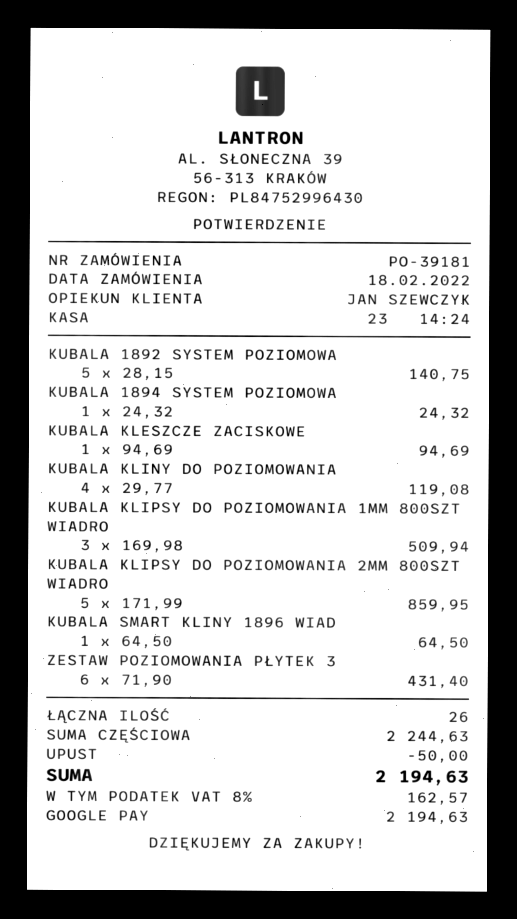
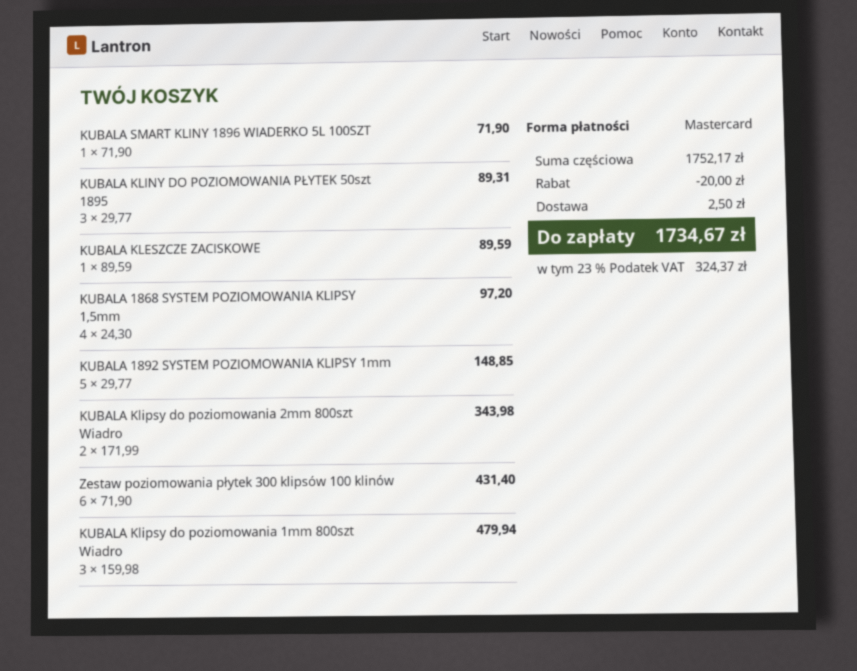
payment method: Google Pay -> Mastercard
KUBALA 1892 SYSTEM POZIOMOWA: 5 x 28.15 = 140.75 -> 5 x 29.77 = 148.85
KUBALA 1894 SYSTEM POZIOMOWA: 1 x 24.32 = 24.32 -> none
KUBALA KLESZCZE ZACISKOWE: 1 x 94.69 = 94.69 -> 1 x 89.59 = 89.59
KUBALA KLINY DO POZIOMOWANIA: 4 x 29.77 = 119.08 -> 3 x 29.77 = 89.31
KUBALA KLIPSY DO POZIOMOWANIA 1MM 800SZT WIADRO: 3 x 169.98 = 509.94 -> 3 x 159.98 = 479.94
KUBALA KLIPSY DO POZIOMOWANIA 2MM 800SZT WIADRO: 5 x 171.99 = 859.95 -> 2 x 171.99 = 343.98
KUBALA SMART KLINY 1896 WIAD: 1 x 64.50 = 64.50 -> 1 x 71.90 = 71.90
KUBALA 1868 SYSTEM POZIOMOWANIA KLIPSY 1,5mm: none -> 4 x 24.30 = 97.20
subtotal: 2244.63 -> 1752.17
discount: 50.00 -> 20.00
shipping: none -> 2.50
tax: 8% = 162.57 -> 23% = 324.37
total: 2194.63 -> 1734.67

